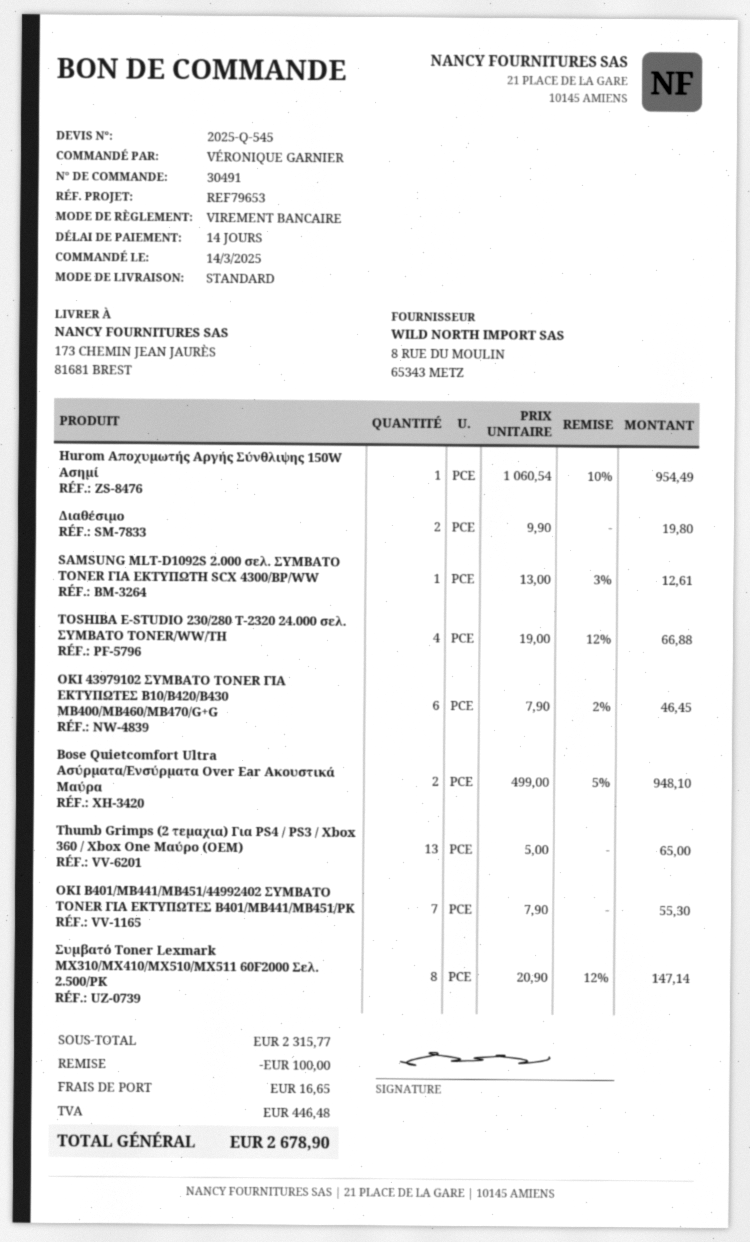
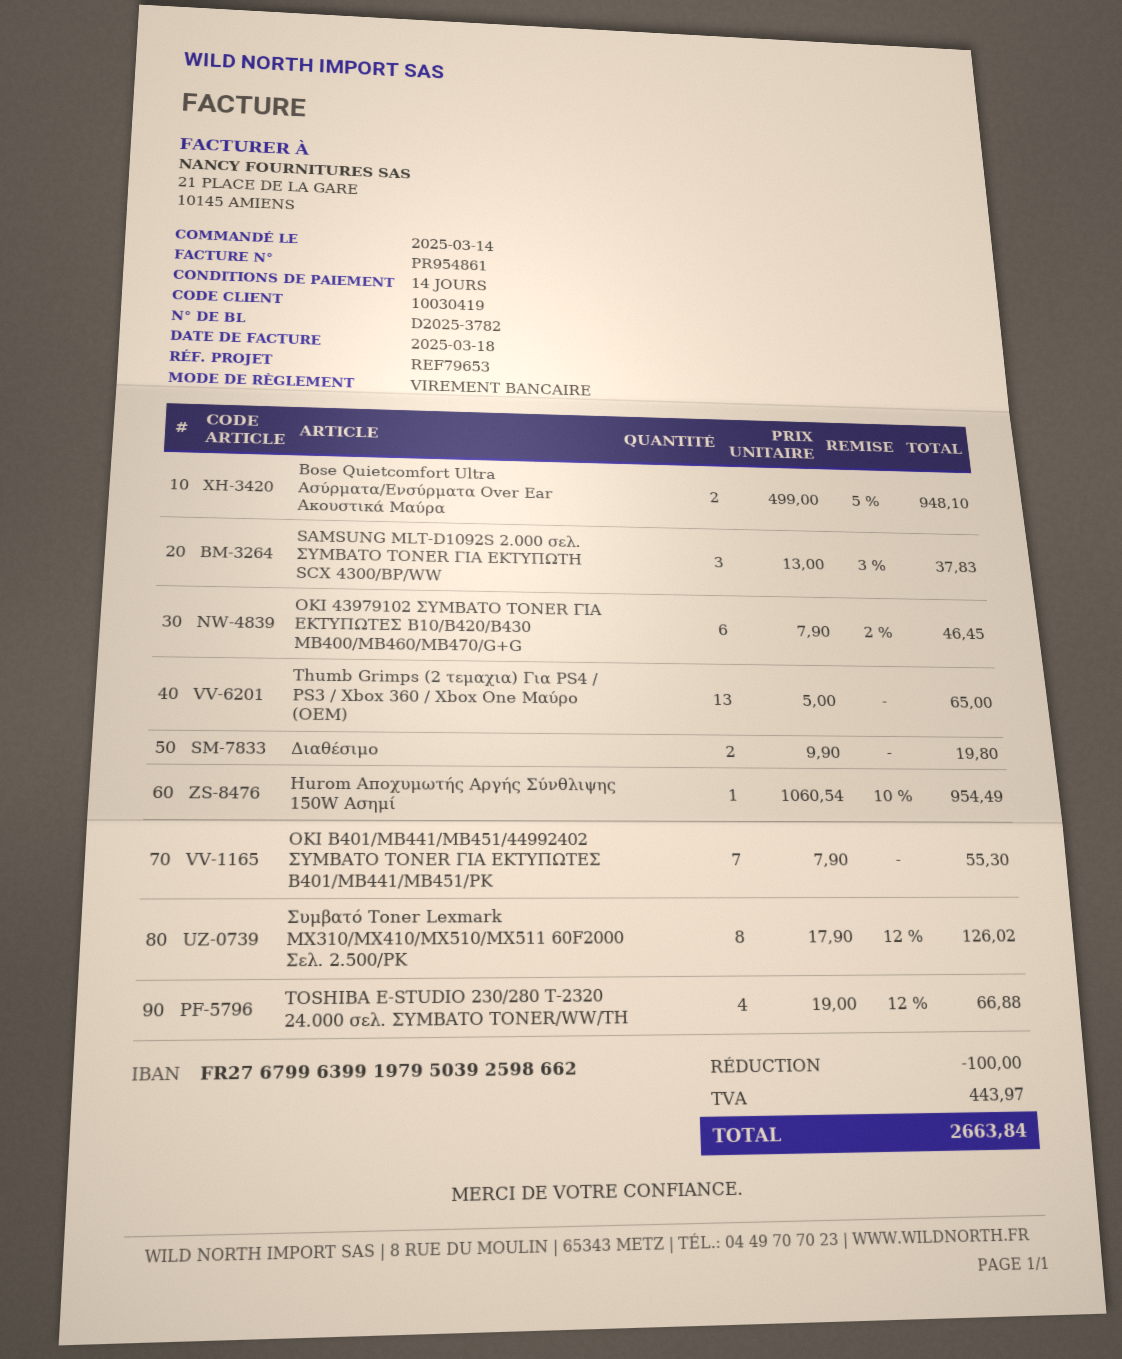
SAMSUNG MLT-D1092S 2.000 σελ. ΣΥΜΒΑΤΟ TONER ΓΙΑ ΕΚΤΥΠΩΤΗ SCX 4300/BP/WW: 1 x 13.00 - 3% = 12.61 -> 3 x 13.00 - 3% = 37.83
Συμβατό Toner Lexmark MX310/MX410/MX510/MX511 60F2000 Σελ. 2.500/PK: 8 x 20.90 - 12% = 147.14 -> 8 x 17.90 - 12% = 126.02
shipping: 16.65 -> none
tax: 446.48 -> 443.97
total: 2678.90 -> 2663.84

